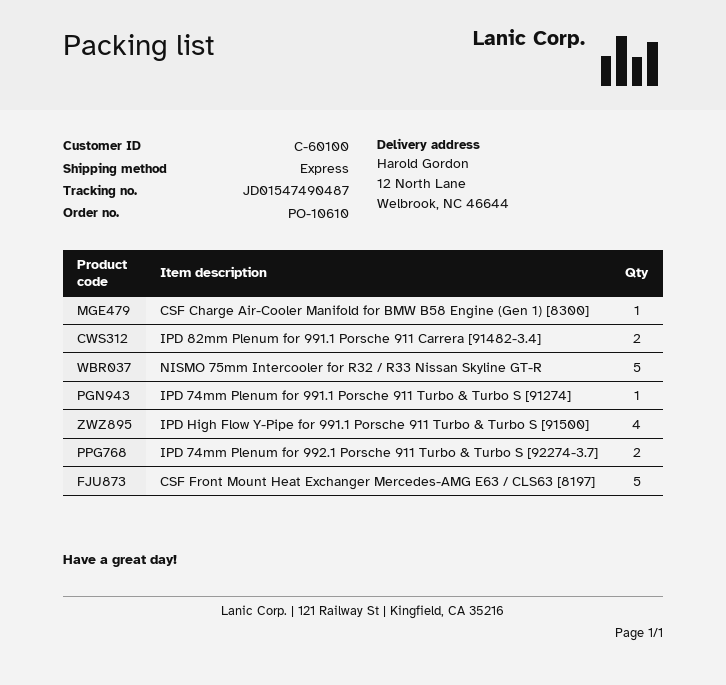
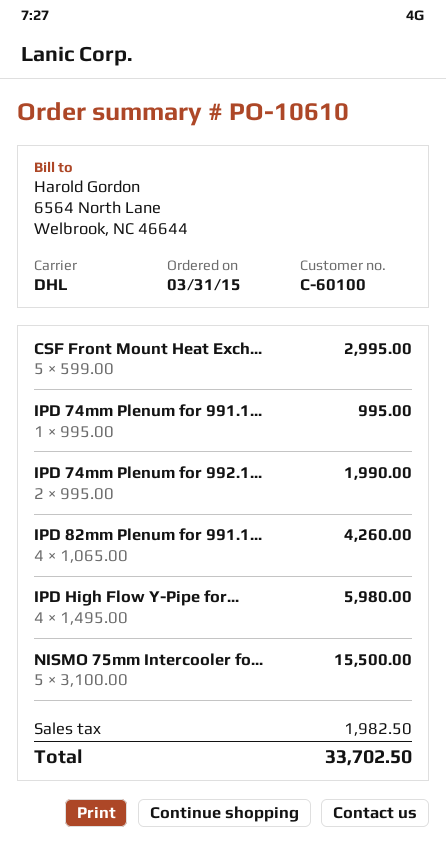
shipping method: express -> DHL
CSF Charge Air-Cooler Manifold for BMW B58 Engine (Gen 1) [8300]: 1 -> none
IPD 82mm Plenum for 991.1 Porsche 911 Carrera [91482-3.4]: 2 -> 4

